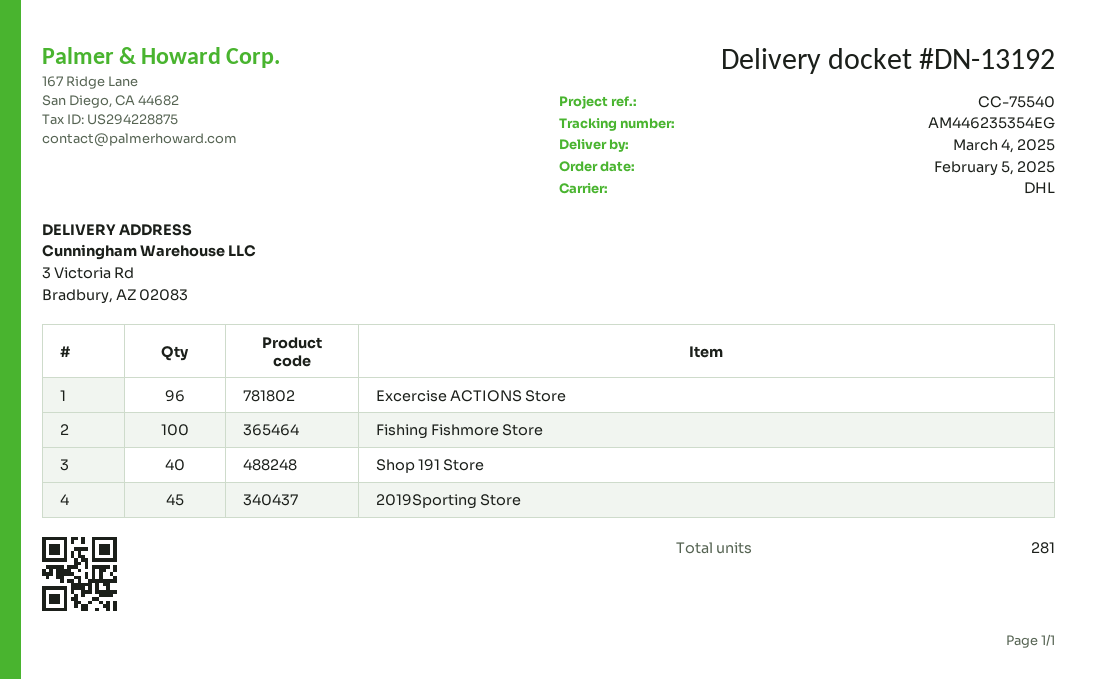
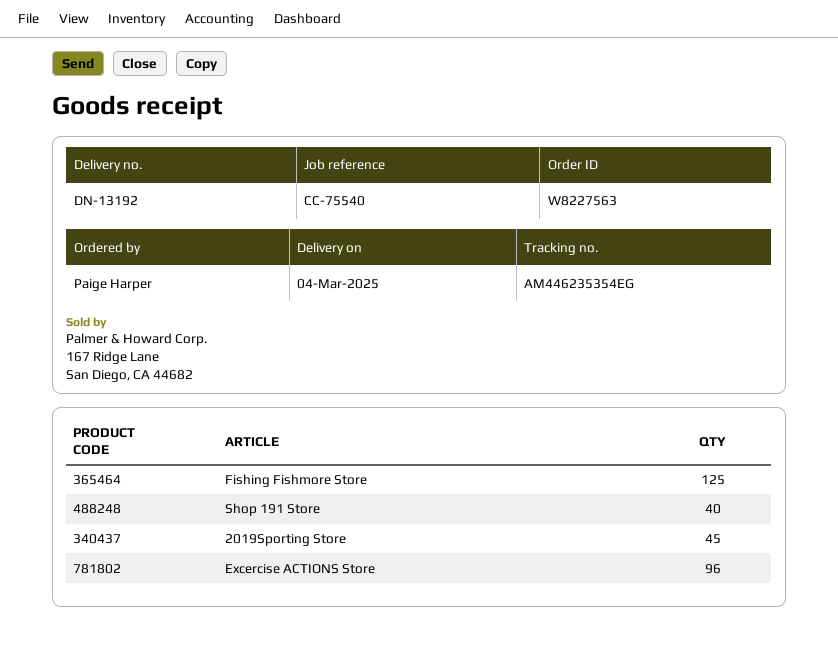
Fishing Fishmore Store: 100 -> 125

